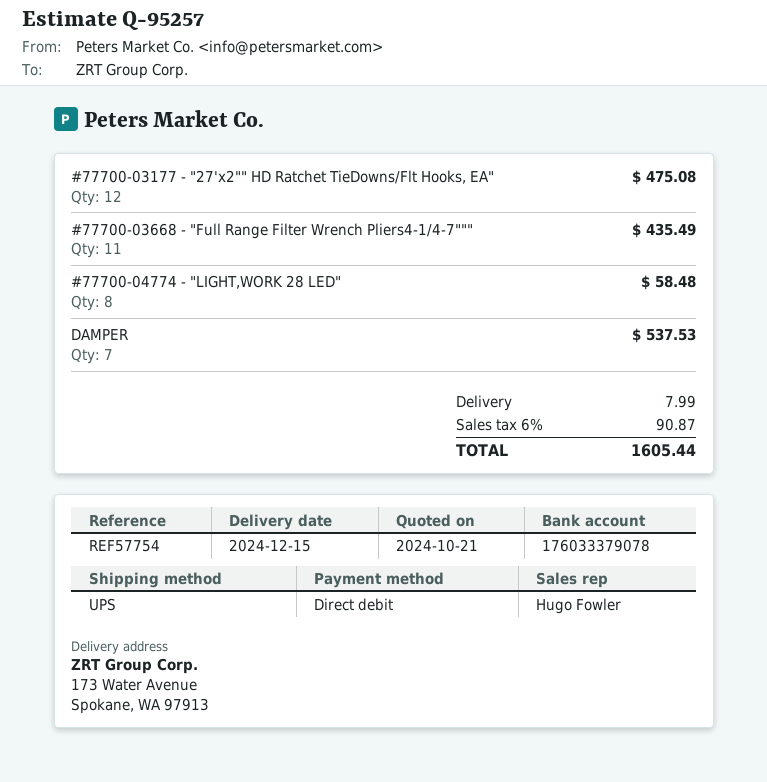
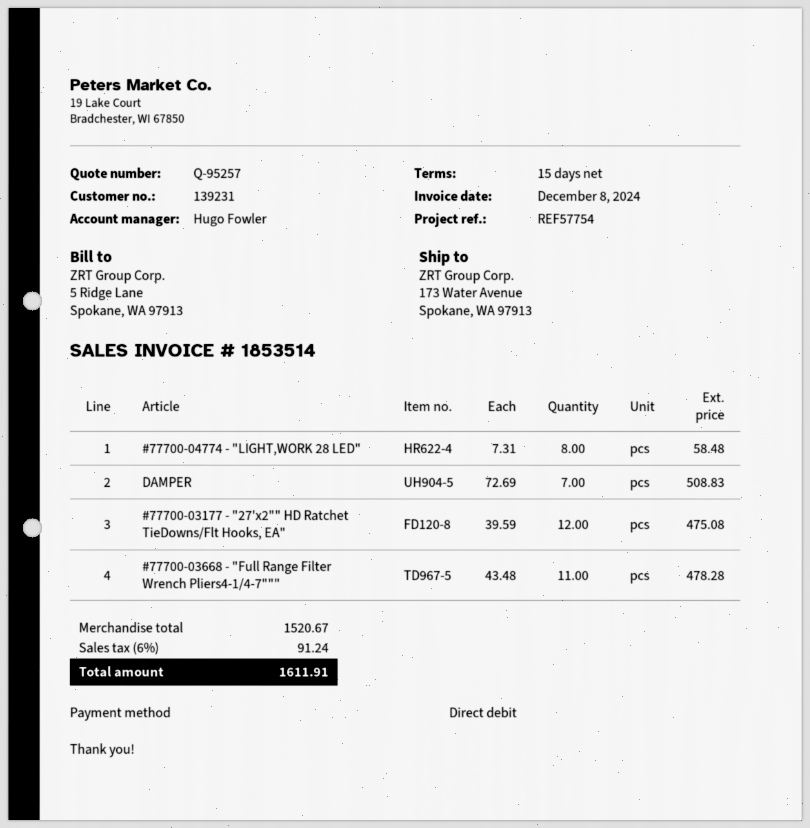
#77700-03668 - "Full Range Filter Wrench Pliers4-1/4-7""": 11 for 435.49 -> 11 for 478.28
DAMPER: 7 for 537.53 -> 7 for 508.83
shipping: 7.99 -> none
tax: 6% = 90.87 -> 6% = 91.24
total: 1605.44 -> 1611.91

